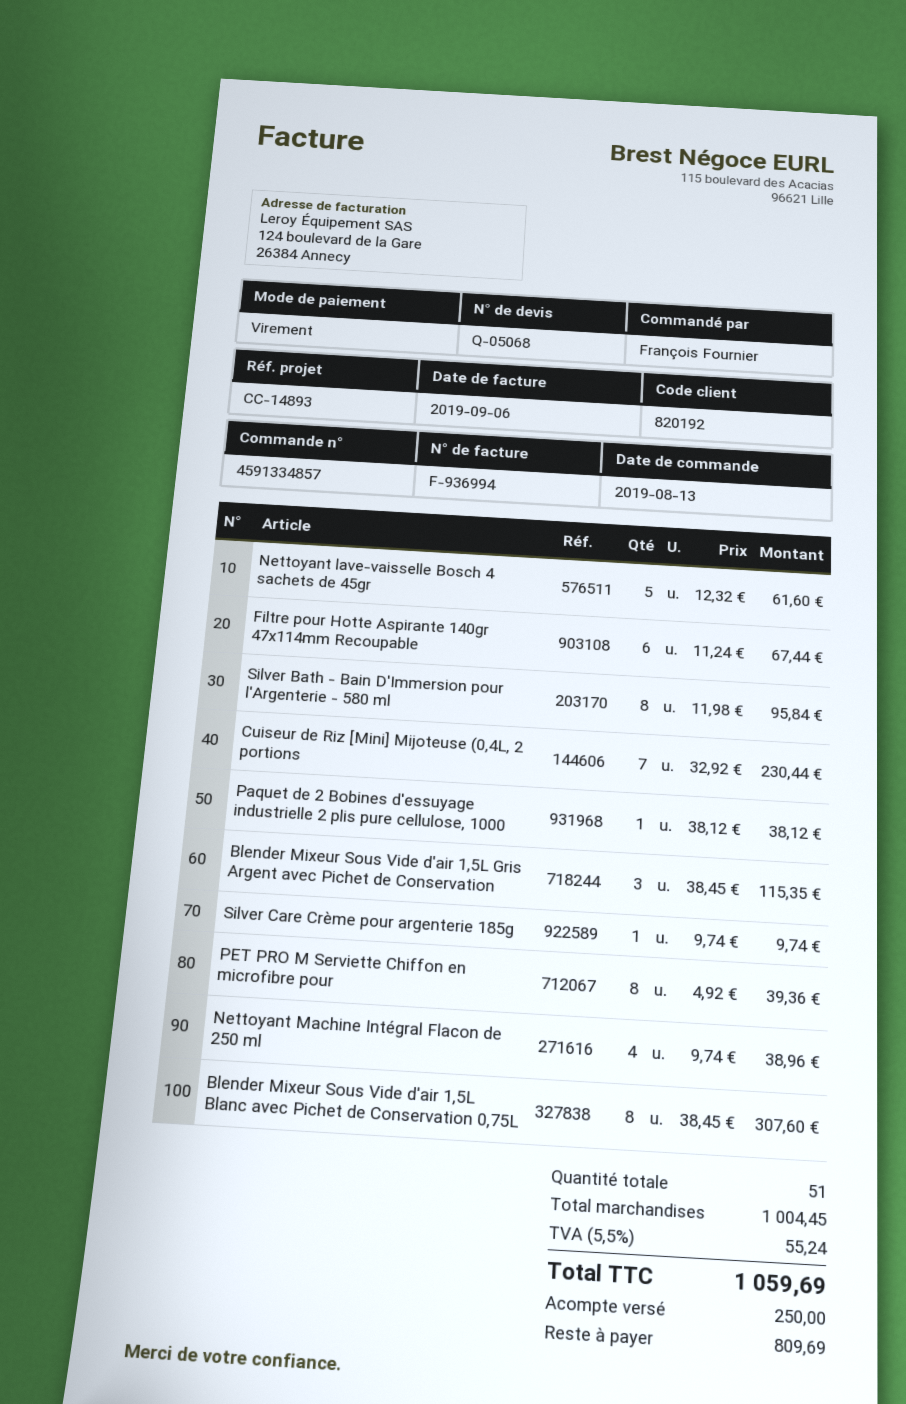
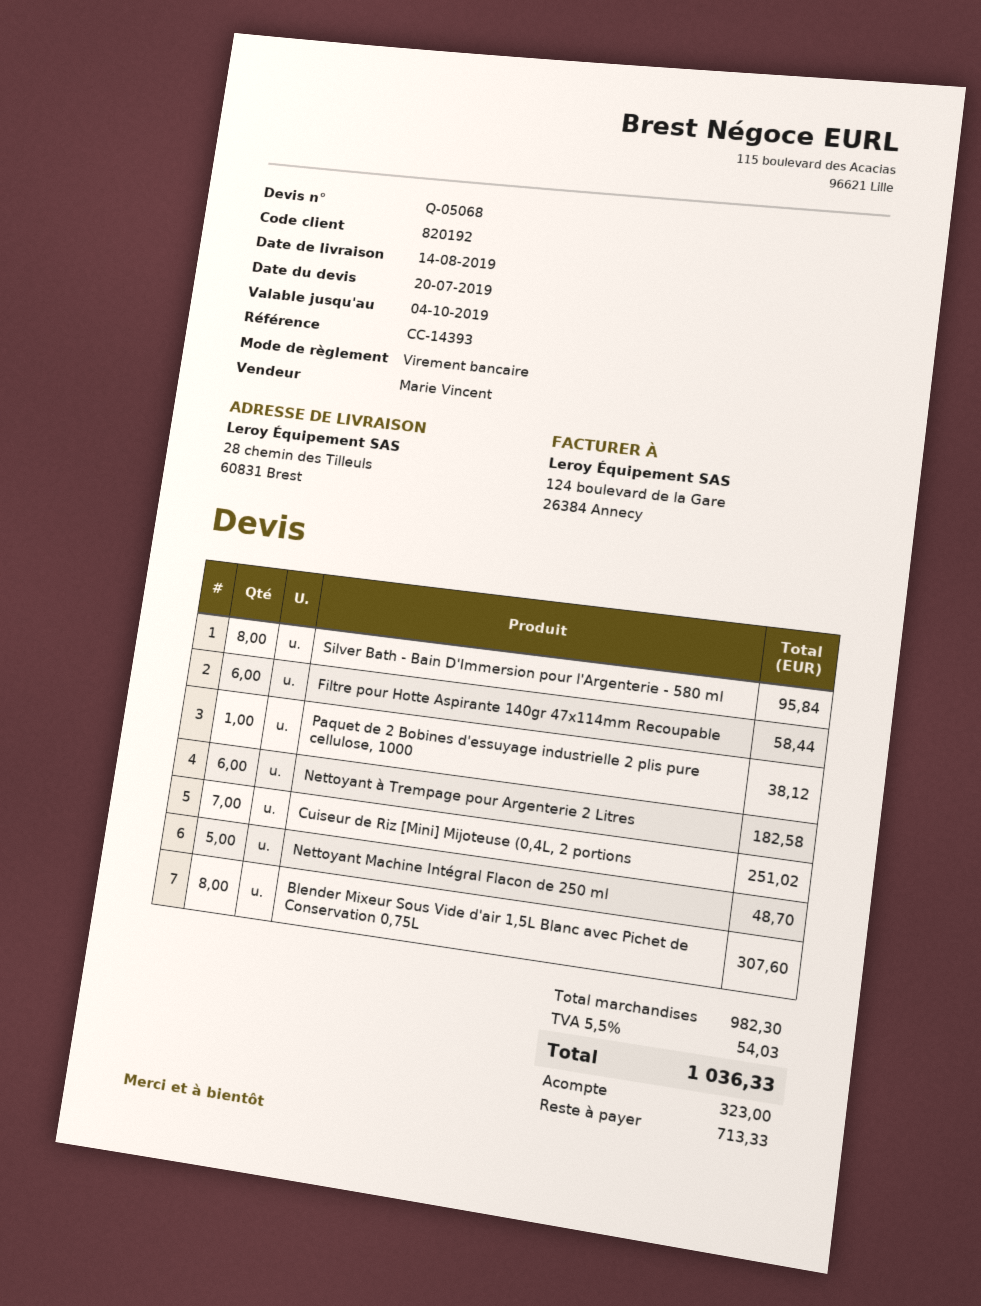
reference: CC-14893 -> CC-14393
Nettoyant lave-vaisselle Bosch 4 sachets de 45gr: 5 for 61.60 -> none
Filtre pour Hotte Aspirante 140gr 47x114mm Recoupable: 6 for 67.44 -> 6 for 58.44
Cuiseur de Riz [Mini] Mijoteuse (0,4L, 2 portions: 7 for 230.44 -> 7 for 251.02
Blender Mixeur Sous Vide d'air 1,5L Gris Argent avec Pichet de Conservation: 3 for 115.35 -> none
Silver Care Crème pour argenterie 185g: 1 for 9.74 -> none
PET PRO M Serviette Chiffon en microfibre pour: 8 for 39.36 -> none
Nettoyant Machine Intégral Flacon de 250 ml: 4 for 38.96 -> 5 for 48.70
Nettoyant à Trempage pour Argenterie 2 Litres: none -> 6 for 182.58
subtotal: 1004.45 -> 982.30
tax: 5.5% = 55.24 -> 5.5% = 54.03
total: 1059.69 -> 1036.33
deposit: 250.00 -> 323.00
balance: 809.69 -> 713.33

